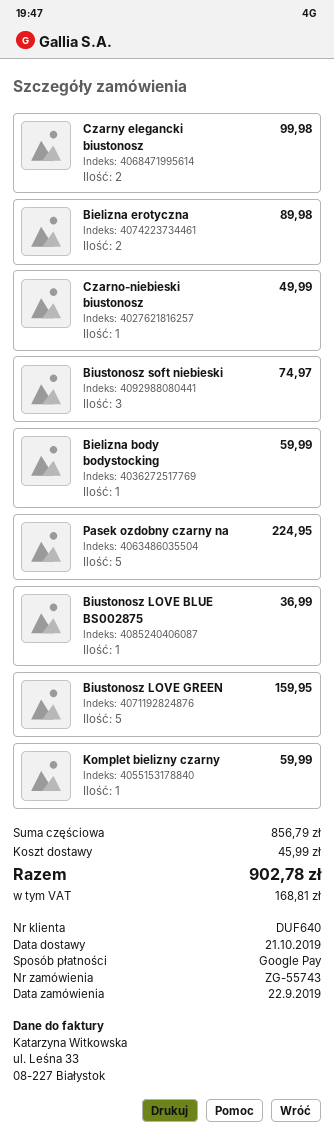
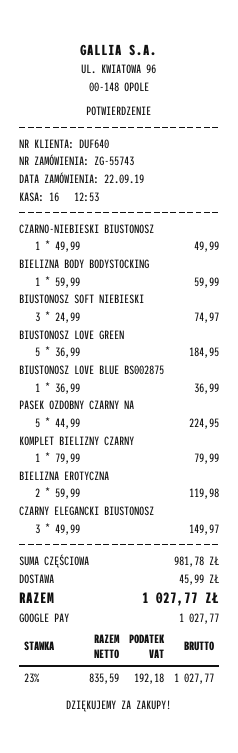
Czarny elegancki biustonosz: 2 for 99.98 -> 3 for 149.97
Bielizna erotyczna: 2 for 89.98 -> 2 for 119.98
Biustonosz LOVE GREEN: 5 for 159.95 -> 5 for 184.95
Komplet bielizny czarny: 1 for 59.99 -> 1 for 79.99
subtotal: 856.79 -> 981.78
tax: 168.81 -> 192.18
total: 902.78 -> 1027.77

